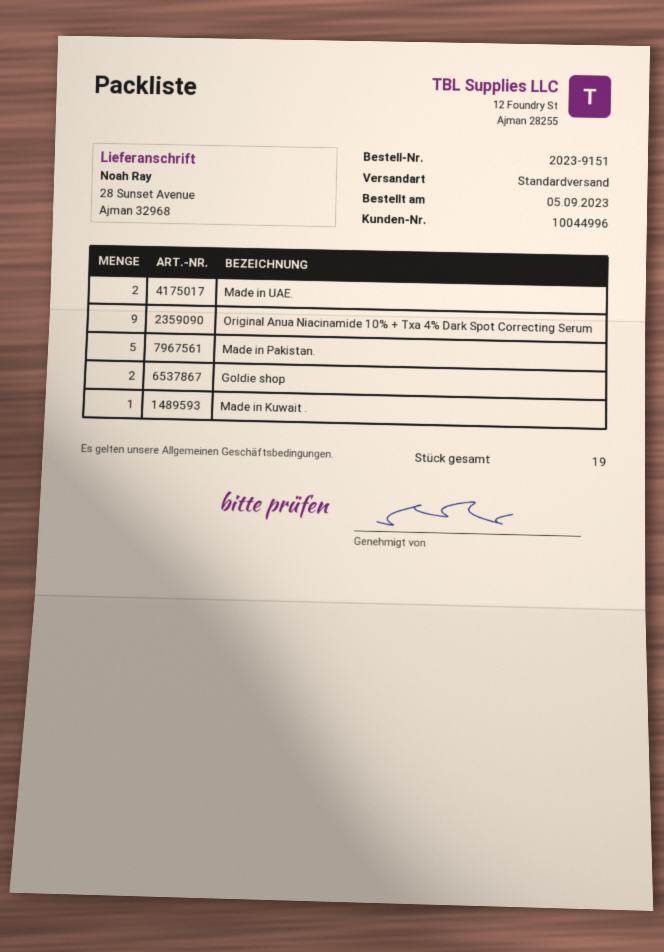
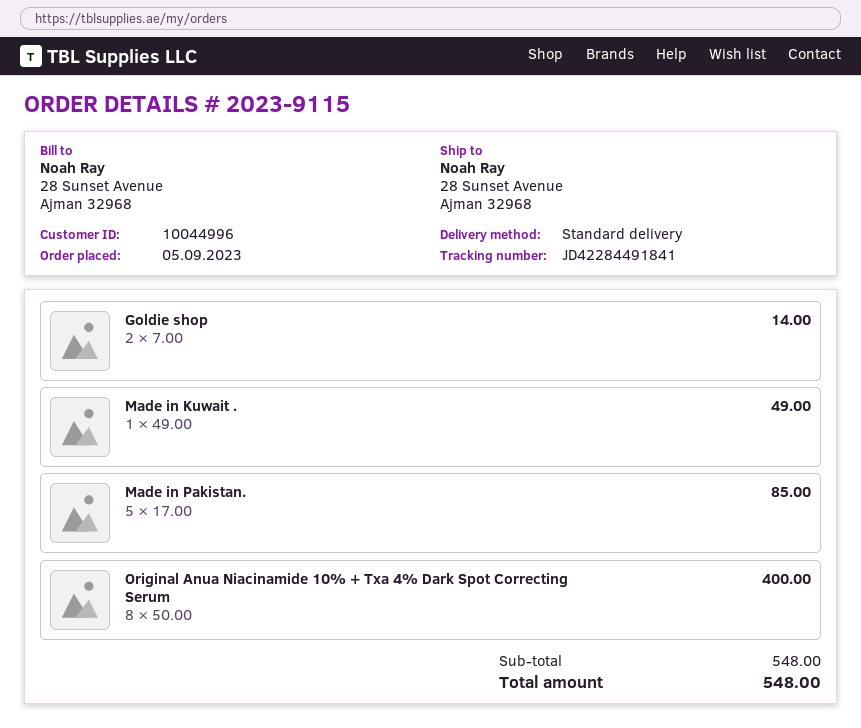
order number: 2023-9151 -> 2023-9115
Made in UAE.: 2 -> none
Original Anua Niacinamide 10% + Txa 4% Dark Spot Correcting Serum: 9 -> 8

